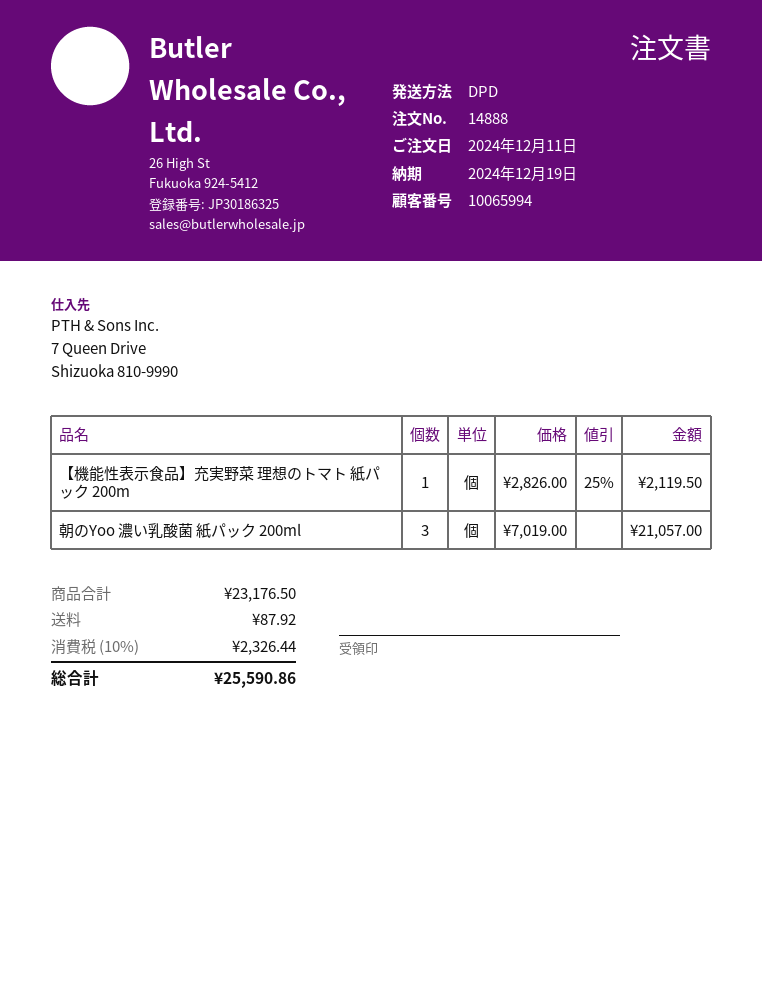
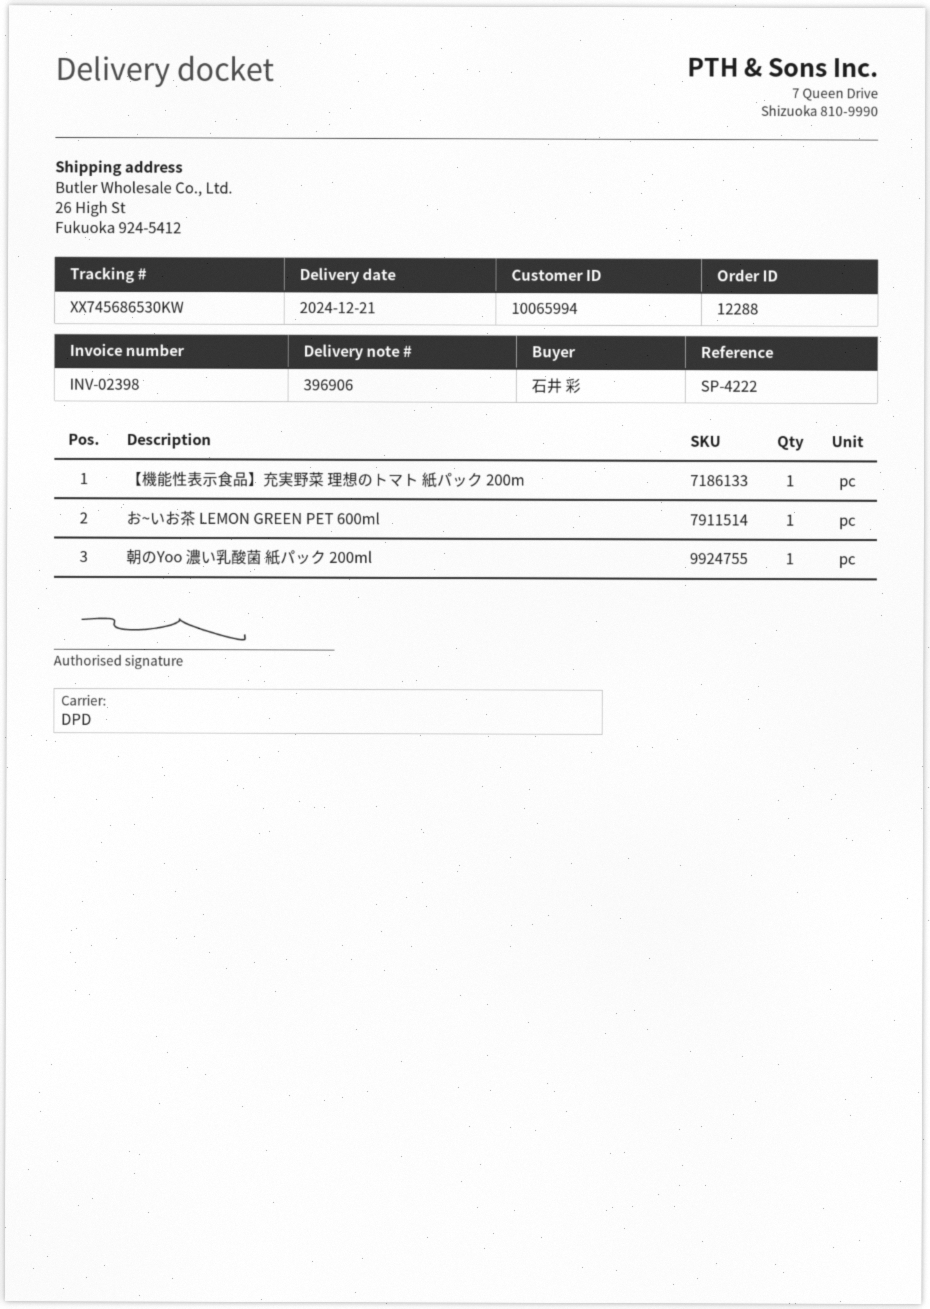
order number: 14888 -> 12288
delivery date: 2024-12-19 -> 2024-12-21
朝のYoo 濃い乳酸菌 紙パック 200ml: 3 -> 1
お~いお茶 LEMON GREEN PET 600ml: none -> 1

